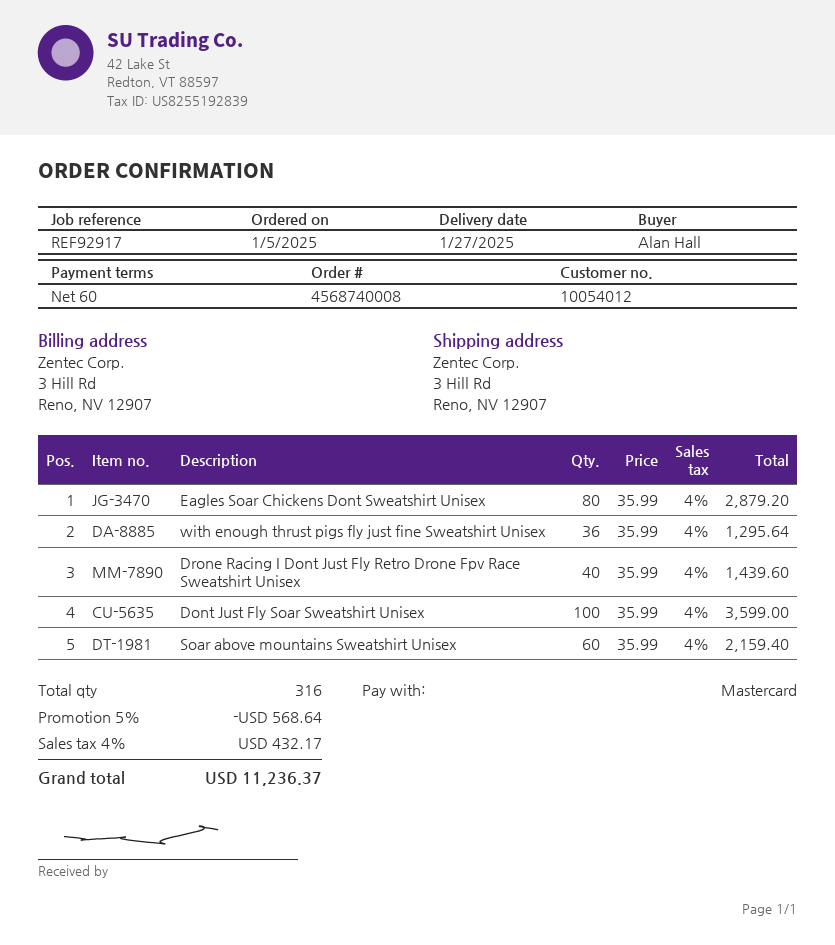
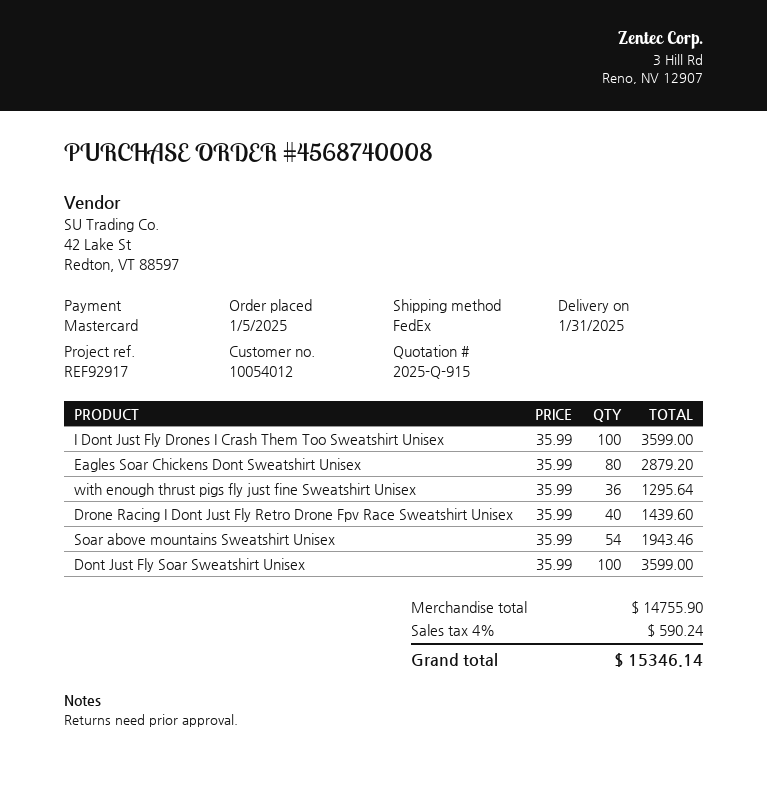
delivery date: 2025-01-27 -> 2025-01-31
Soar above mountains Sweatshirt Unisex: 60 x 35.99 = 2159.40 -> 54 x 35.99 = 1943.46
I Dont Just Fly Drones I Crash Them Too Sweatshirt Unisex: none -> 100 x 35.99 = 3599.00
discount: 5% = 568.64 -> none
tax: 4% = 432.17 -> 4% = 590.24
total: 11236.37 -> 15346.14

